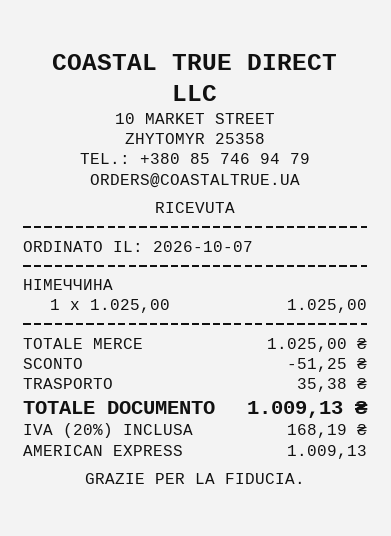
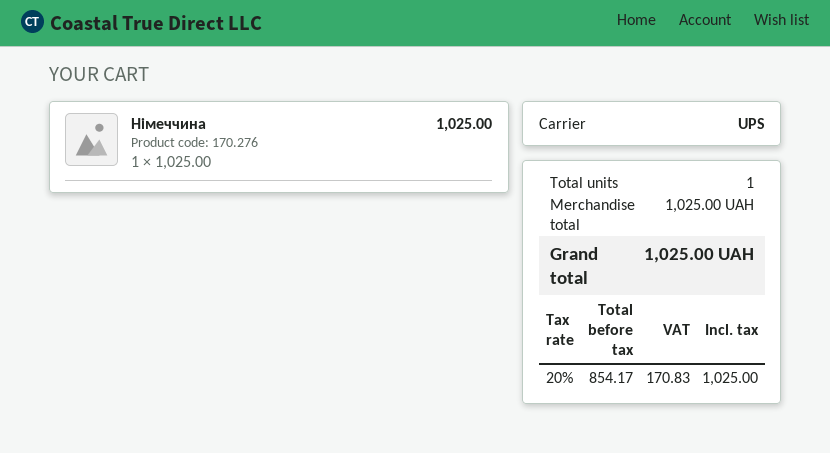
discount: 51.25 -> none
shipping: 35.38 -> none
tax: 20% = 168.19 -> 20% = 170.83
total: 1009.13 -> 1025.00

